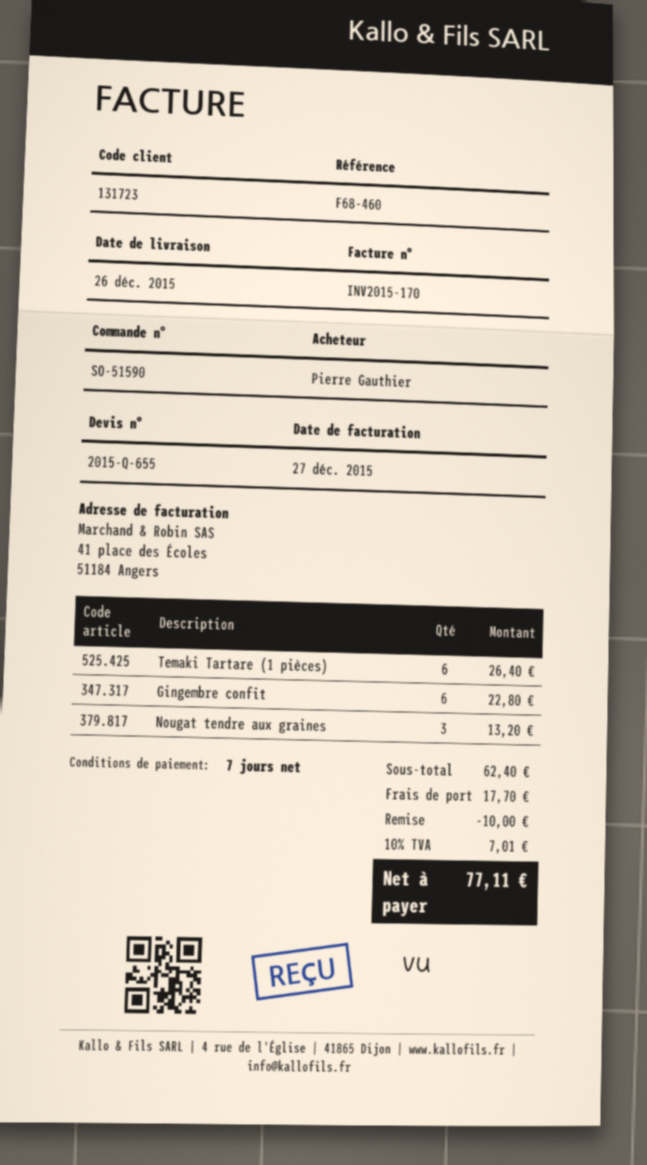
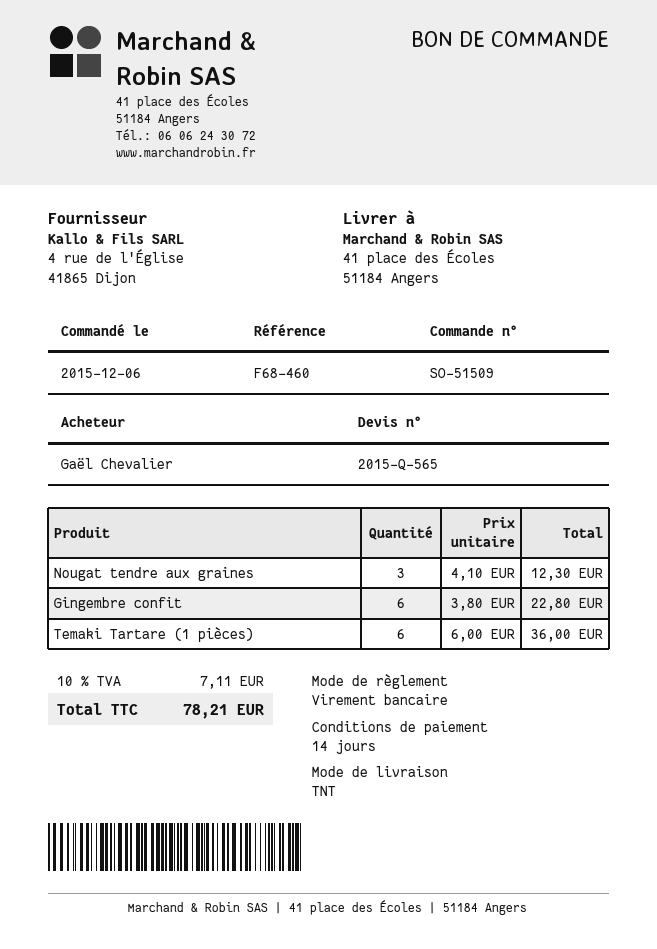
quote number: 2015-Q-655 -> 2015-Q-565
order number: SO-51590 -> SO-51509
payment terms: 7 days -> 14 days
ordered by: Pierre Gauthier -> Gaël Chevalier
Temaki Tartare (1 pièces): 6 for 26.40 -> 6 for 36.00
Nougat tendre aux graines: 3 for 13.20 -> 3 for 12.30
discount: 10.00 -> none
shipping: 17.70 -> none
tax: 10% = 7.01 -> 10% = 7.11
total: 77.11 -> 78.21

